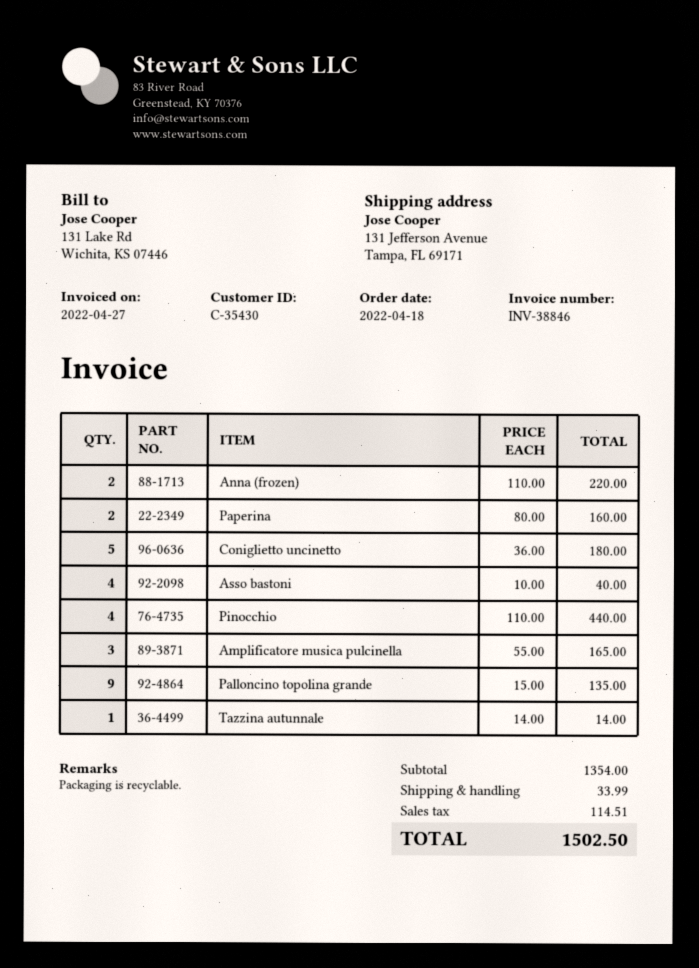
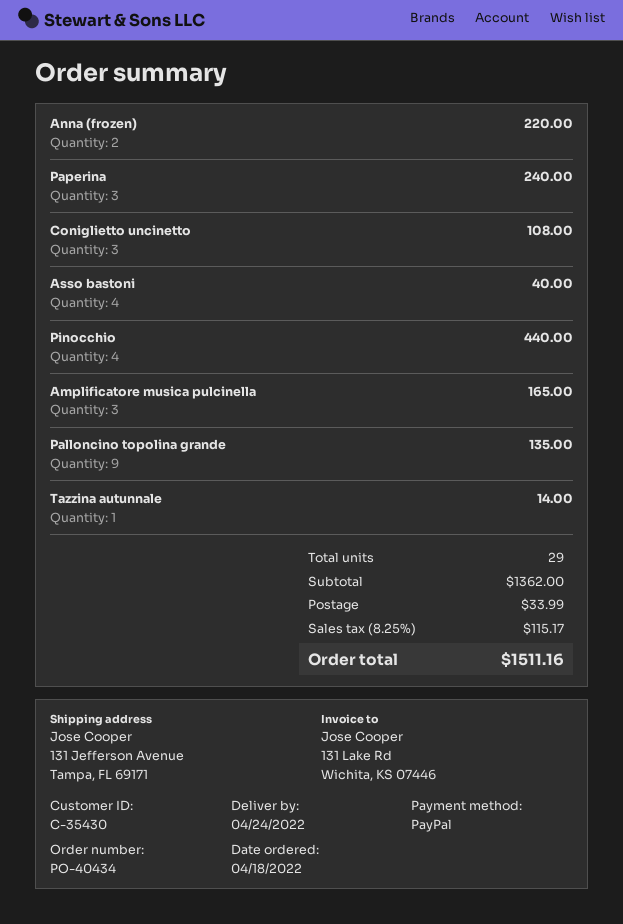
Paperina: 2 for 160.00 -> 3 for 240.00
Coniglietto uncinetto: 5 for 180.00 -> 3 for 108.00
subtotal: 1354.00 -> 1362.00
tax: 114.51 -> 115.17
total: 1502.50 -> 1511.16

